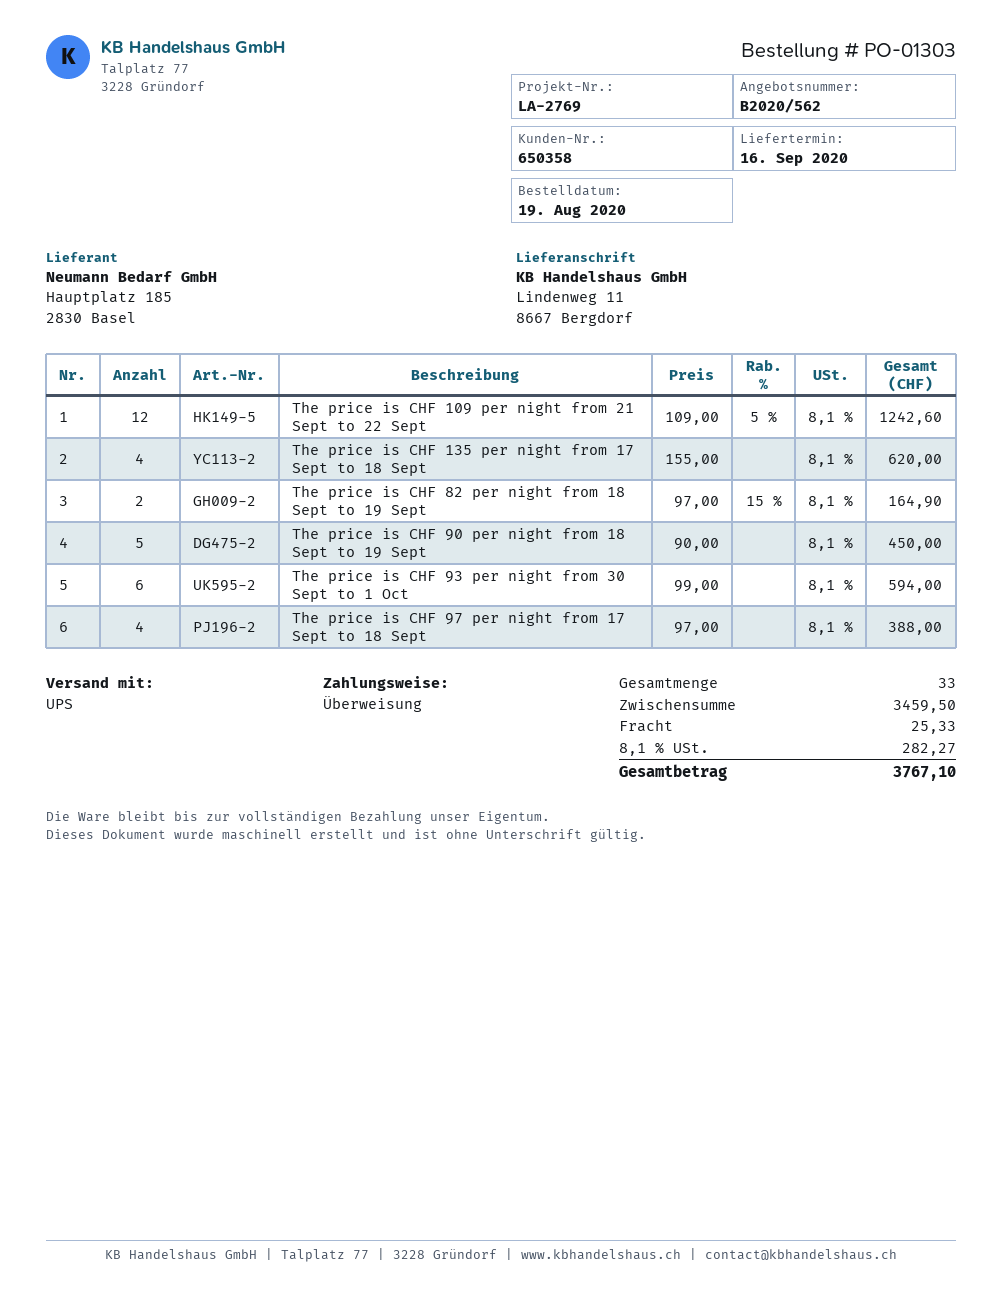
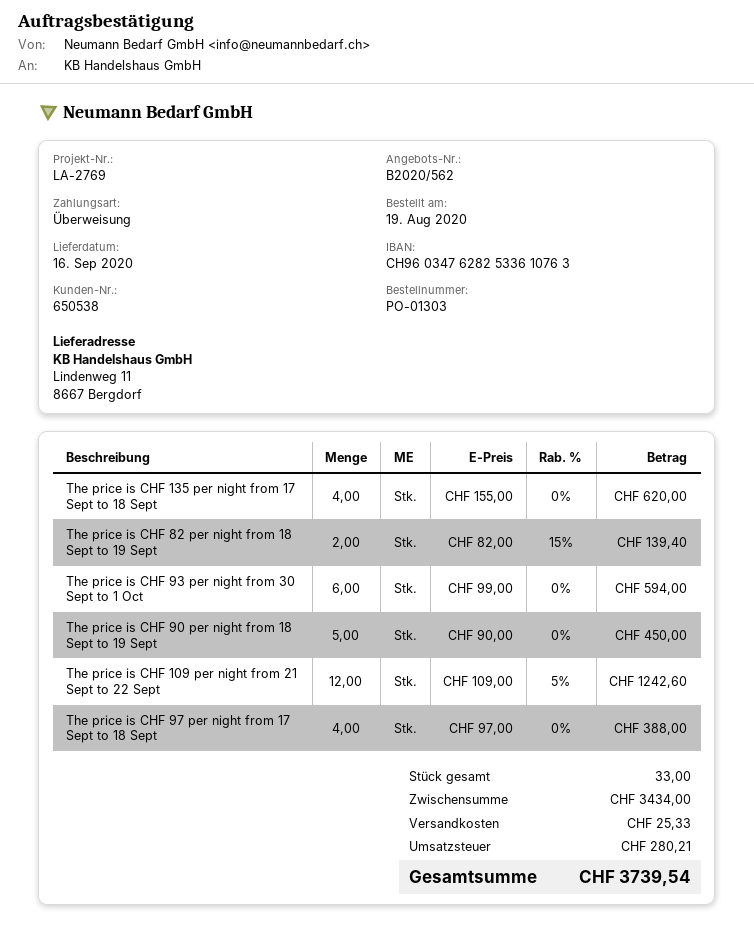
customer number: 650358 -> 650538
The price is CHF 82 per night from 18 Sept to 19 Sept: 2 x 97.00 - 15% = 164.90 -> 2 x 82.00 - 15% = 139.40
subtotal: 3459.50 -> 3434.00
tax: 282.27 -> 280.21
total: 3767.10 -> 3739.54

